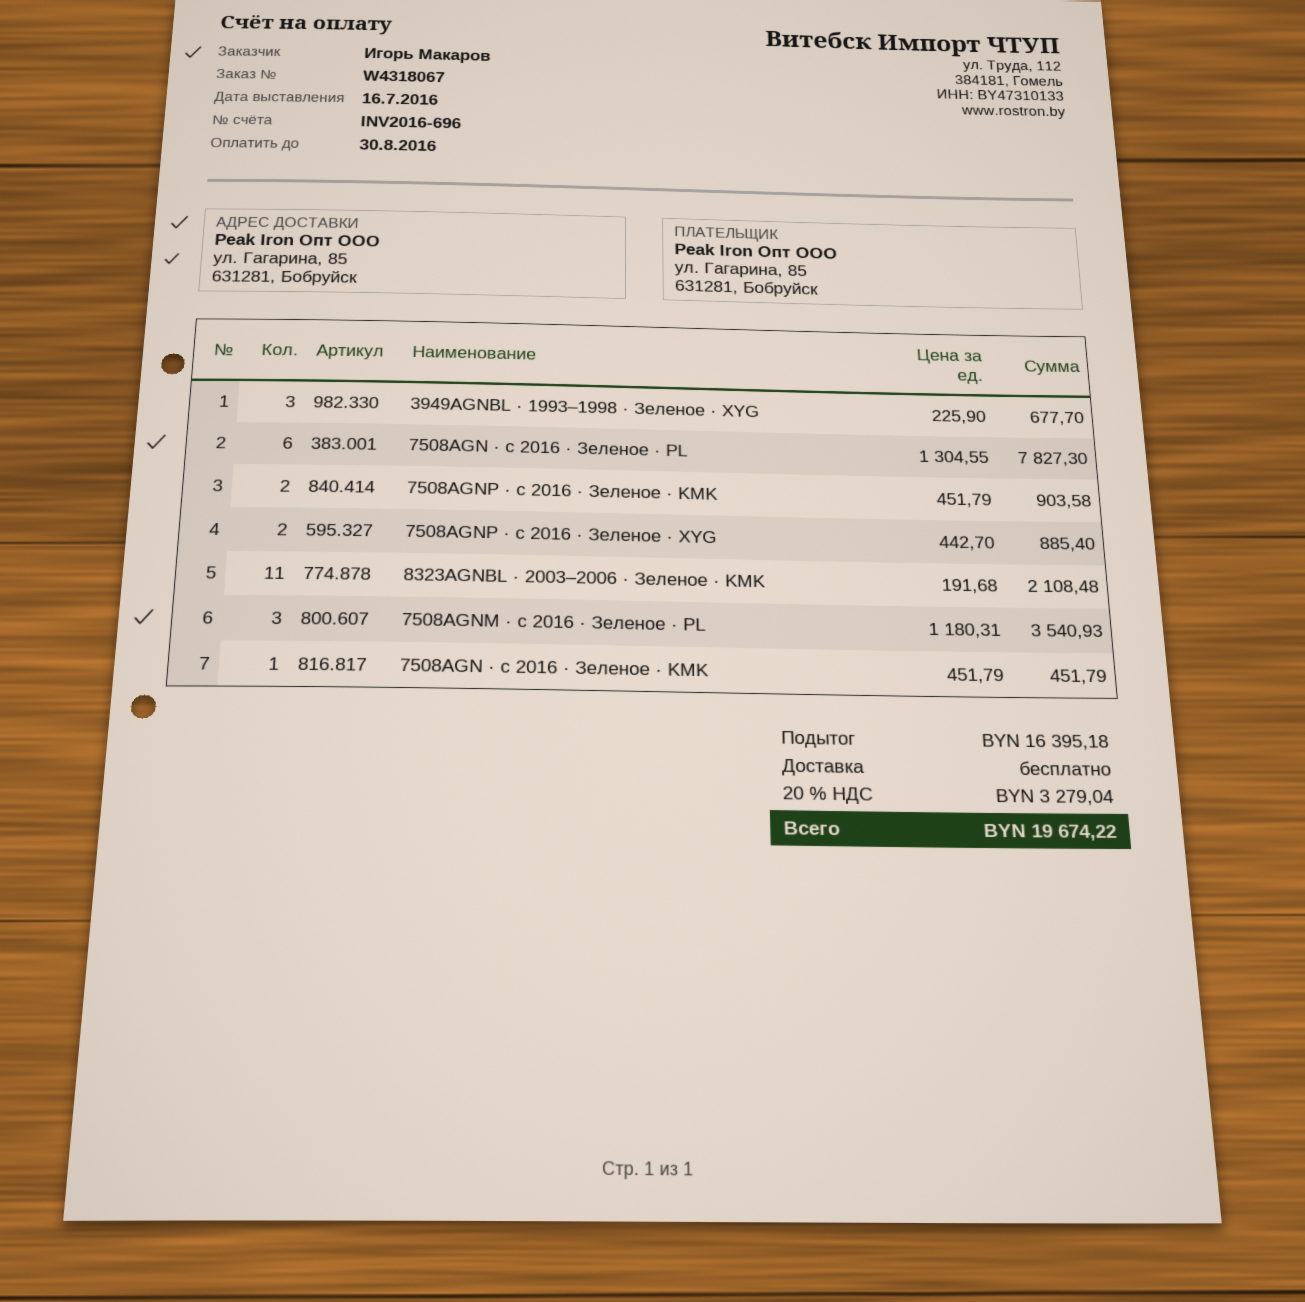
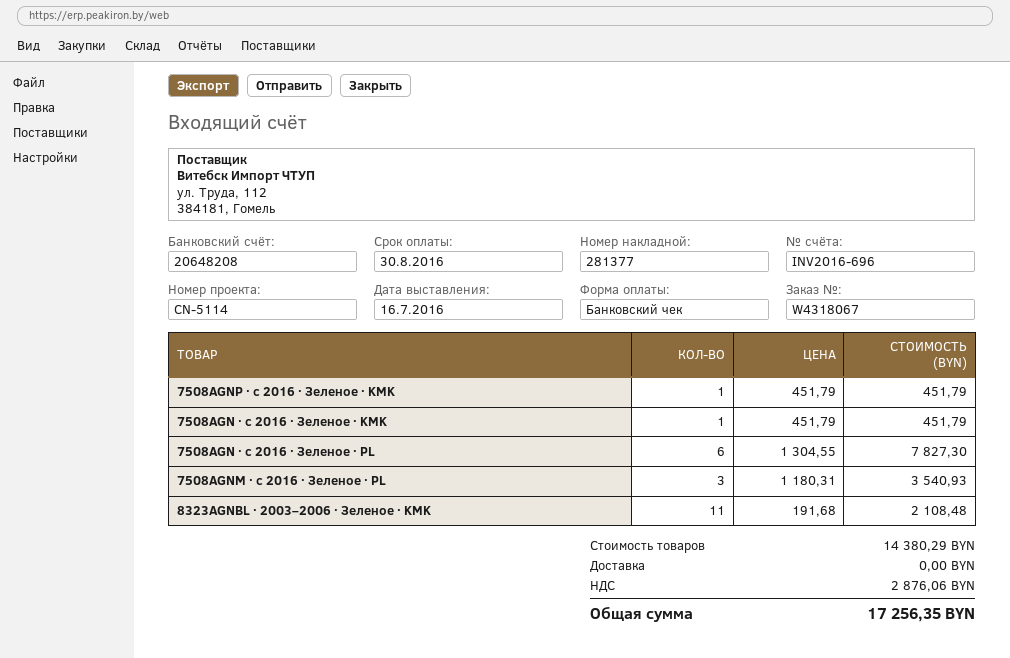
3949AGNBL · 1993–1998 · Зеленое · XYG: 3 x 225.90 = 677.70 -> none
7508AGNP · с 2016 · Зеленое · KMK: 2 x 451.79 = 903.58 -> 1 x 451.79 = 451.79
7508AGNP · с 2016 · Зеленое · XYG: 2 x 442.70 = 885.40 -> none
subtotal: 16395.18 -> 14380.29
tax: 3279.04 -> 2876.06
total: 19674.22 -> 17256.35

